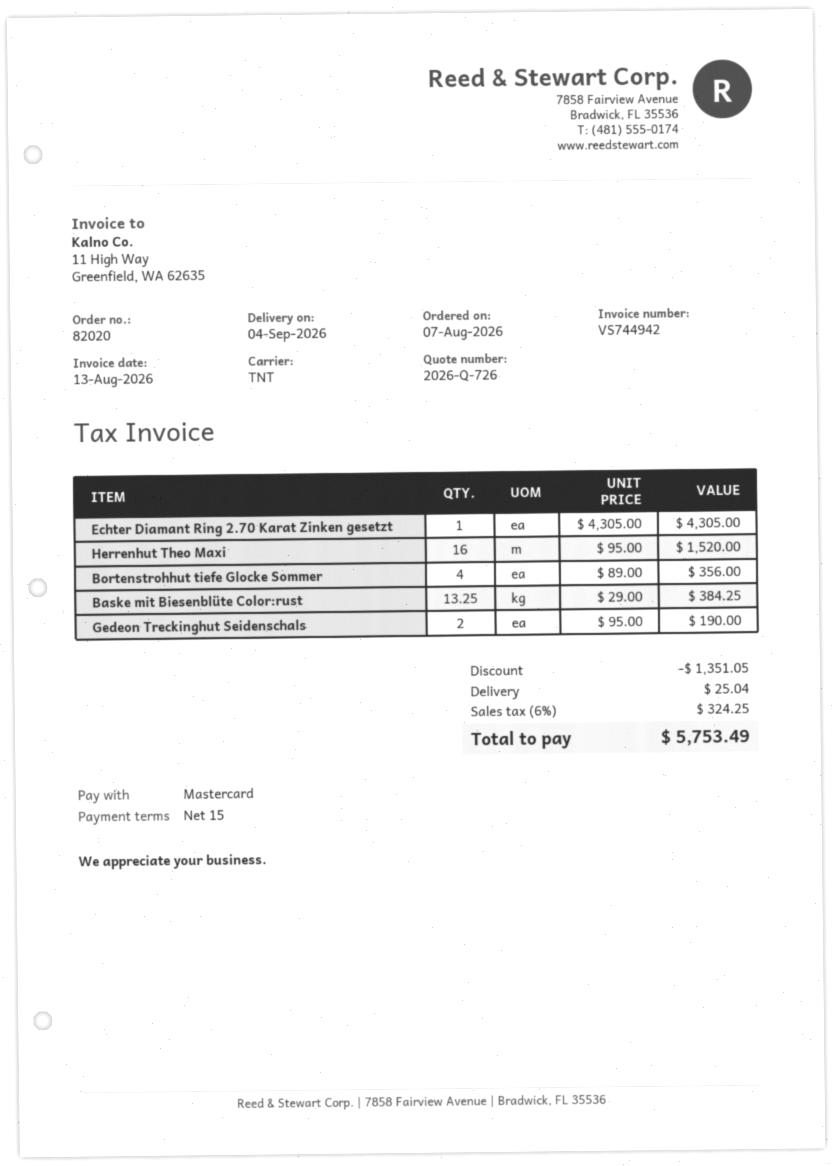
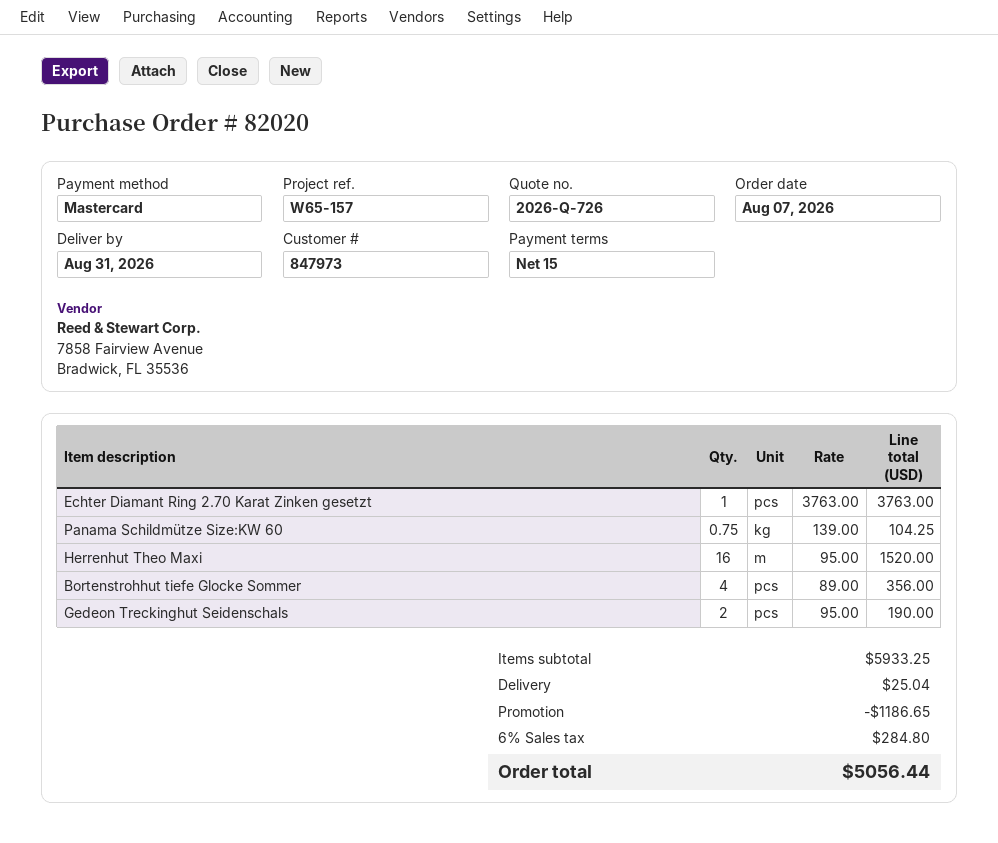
delivery date: 2026-09-04 -> 2026-08-31
Echter Diamant Ring 2.70 Karat Zinken gesetzt: 1 x 4305.00 = 4305.00 -> 1 x 3763.00 = 3763.00
Baske mit Biesenblüte Color:rust: 13.25 x 29.00 = 384.25 -> none
Panama Schildmütze Size:KW 60: none -> 0.75 x 139.00 = 104.25
discount: 1351.05 -> 1186.65
tax: 6% = 324.25 -> 6% = 284.80
total: 5753.49 -> 5056.44

